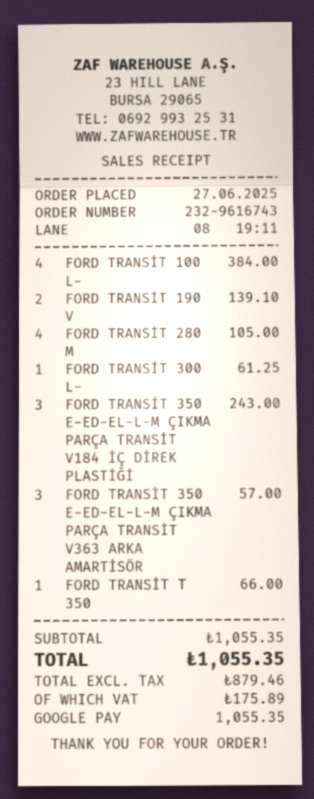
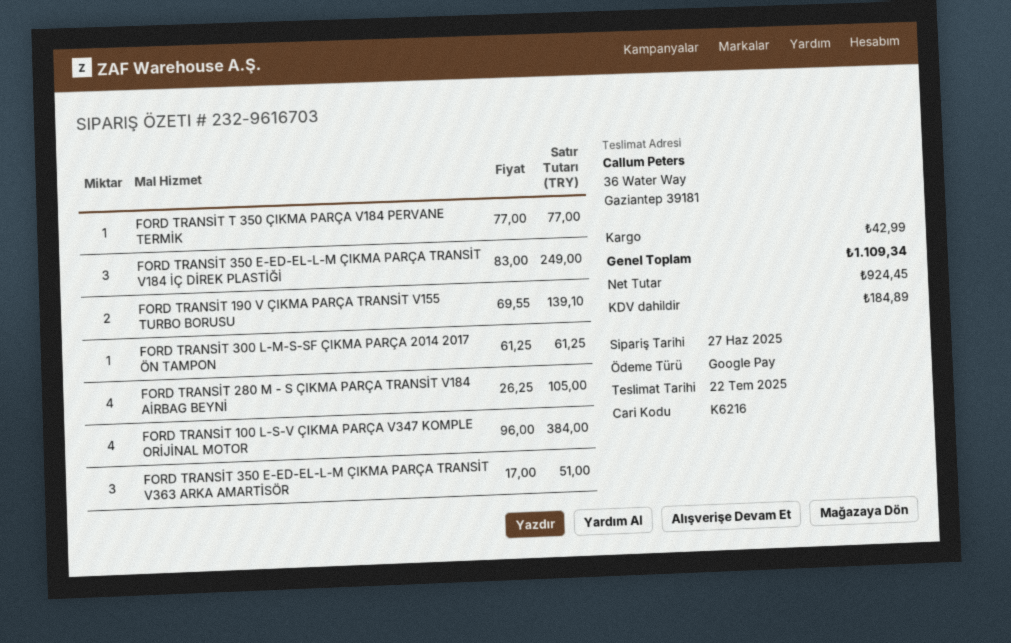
order number: 232-9616743 -> 232-9616703
FORD TRANSİT 350 E-ED-EL-L-M ÇIKMA PARÇA TRANSİT V184 İÇ DİREK PLASTİĞİ: 3 for 243.00 -> 3 for 249.00
FORD TRANSİT 350 E-ED-EL-L-M ÇIKMA PARÇA TRANSİT V363 ARKA AMARTİSÖR: 3 for 57.00 -> 3 for 51.00
FORD TRANSİT T 350: 1 for 66.00 -> 1 for 77.00
shipping: none -> 42.99
net: 879.46 -> 924.45
tax: 175.89 -> 184.89
total: 1055.35 -> 1109.34

